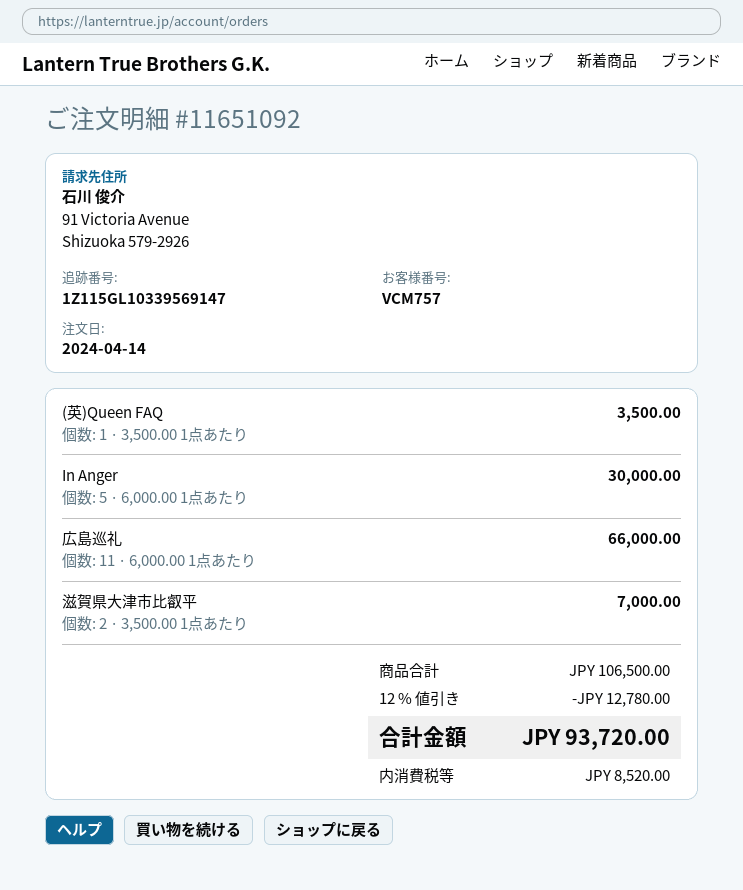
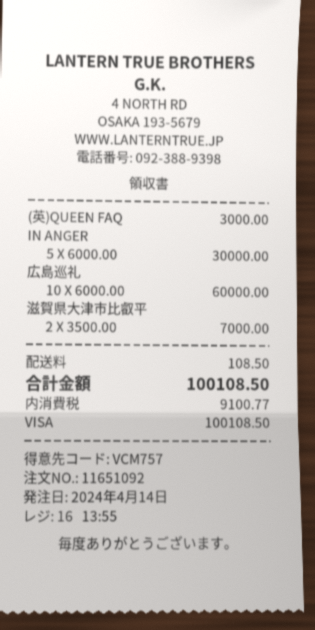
(英)Queen FAQ: 1 x 3500.00 = 3500.00 -> 1 x 3000.00 = 3000.00
広島巡礼: 11 x 6000.00 = 66000.00 -> 10 x 6000.00 = 60000.00
discount: 12% = 12780.00 -> none
shipping: none -> 108.50
tax: 8520.00 -> 9100.77
total: 93720.00 -> 100108.50

